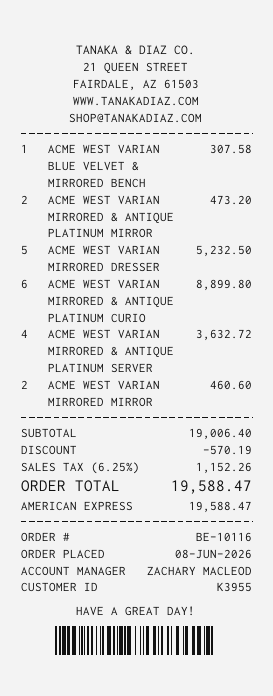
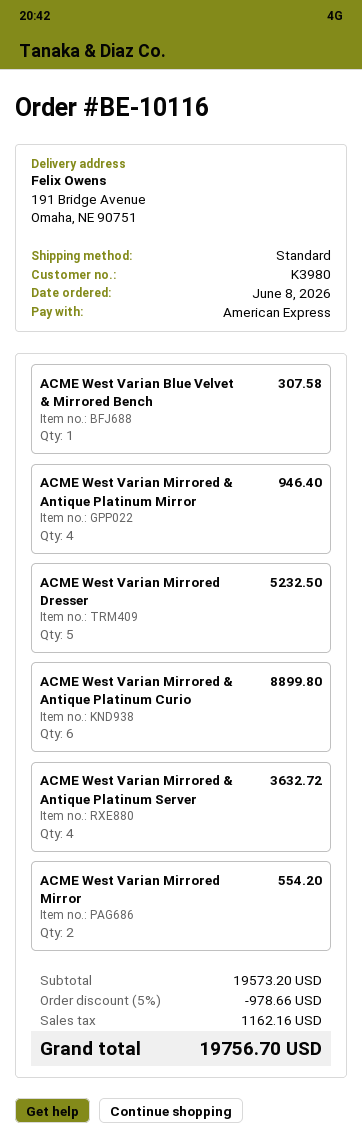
customer number: K3955 -> K3980
ACME WEST VARIAN MIRRORED & ANTIQUE PLATINUM MIRROR: 2 for 473.20 -> 4 for 946.40
ACME WEST VARIAN MIRRORED MIRROR: 2 for 460.60 -> 2 for 554.20
subtotal: 19006.40 -> 19573.20
discount: 570.19 -> 978.66
tax: 1152.26 -> 1162.16
total: 19588.47 -> 19756.70

